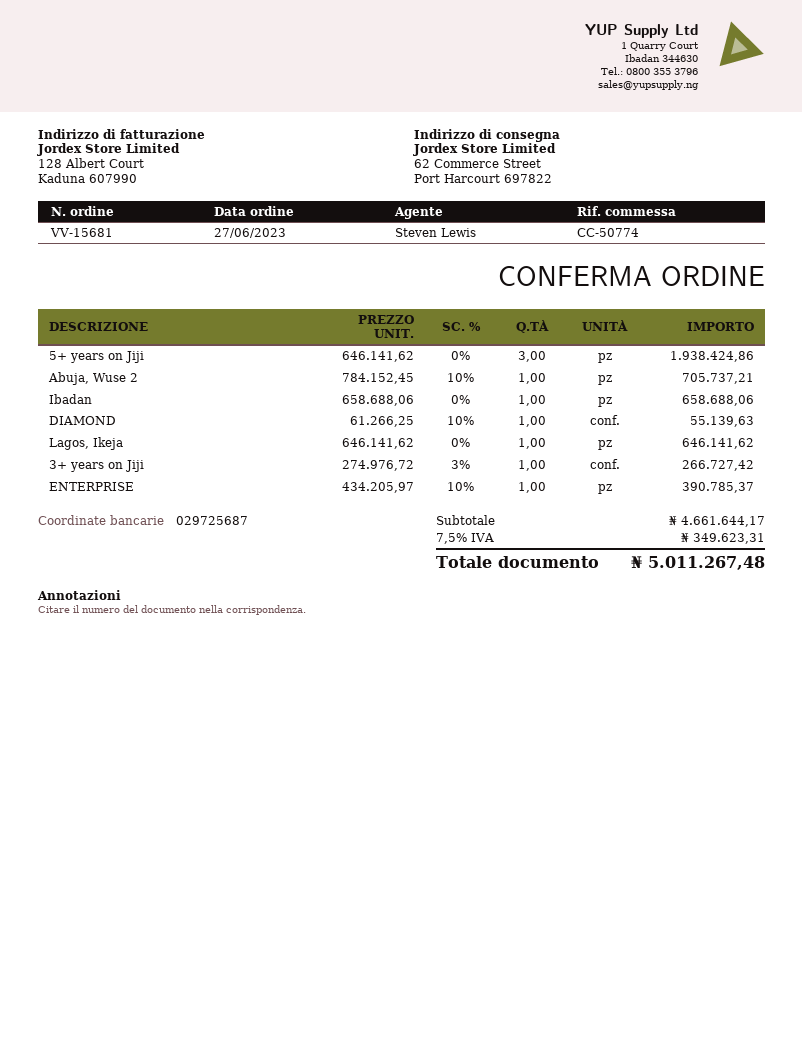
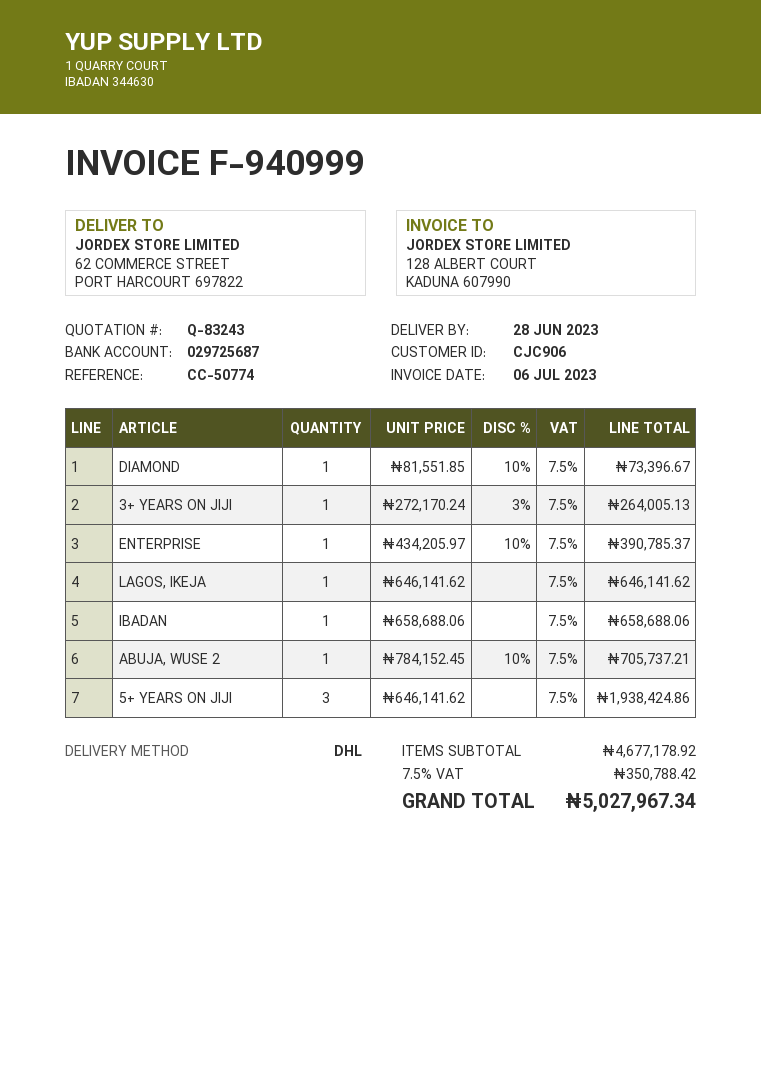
DIAMOND: 1 x 61266.25 - 10% = 55139.63 -> 1 x 81551.85 - 10% = 73396.67
3+ years on Jiji: 1 x 274976.72 - 3% = 266727.42 -> 1 x 272170.24 - 3% = 264005.13
subtotal: 4661644.17 -> 4677178.92
tax: 7.5% = 349623.31 -> 7.5% = 350788.42
total: 5011267.48 -> 5027967.34

